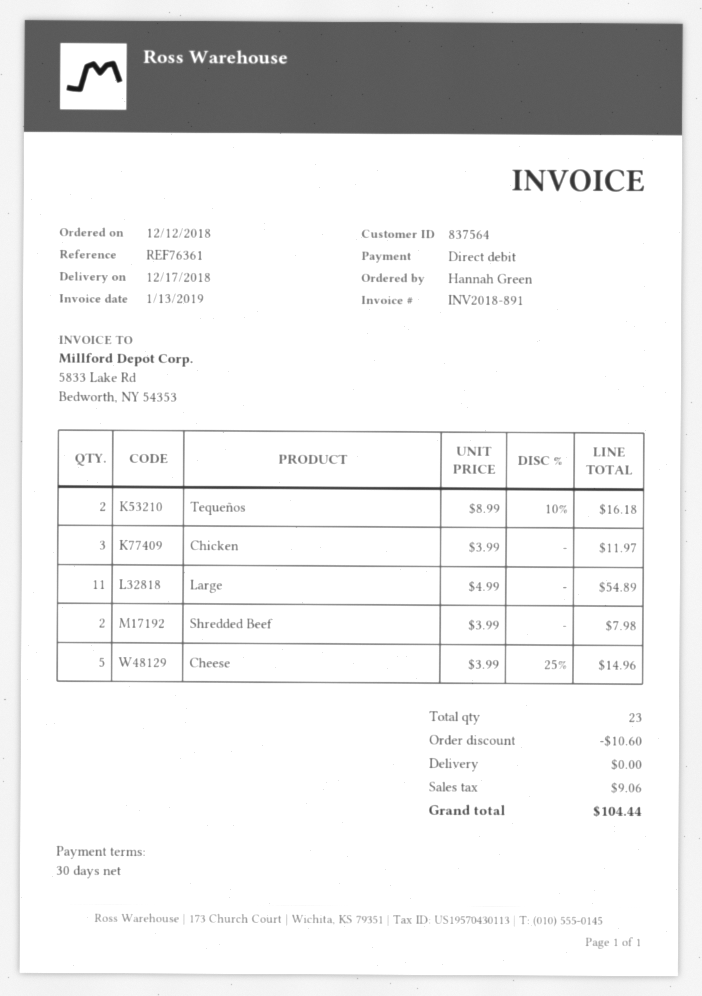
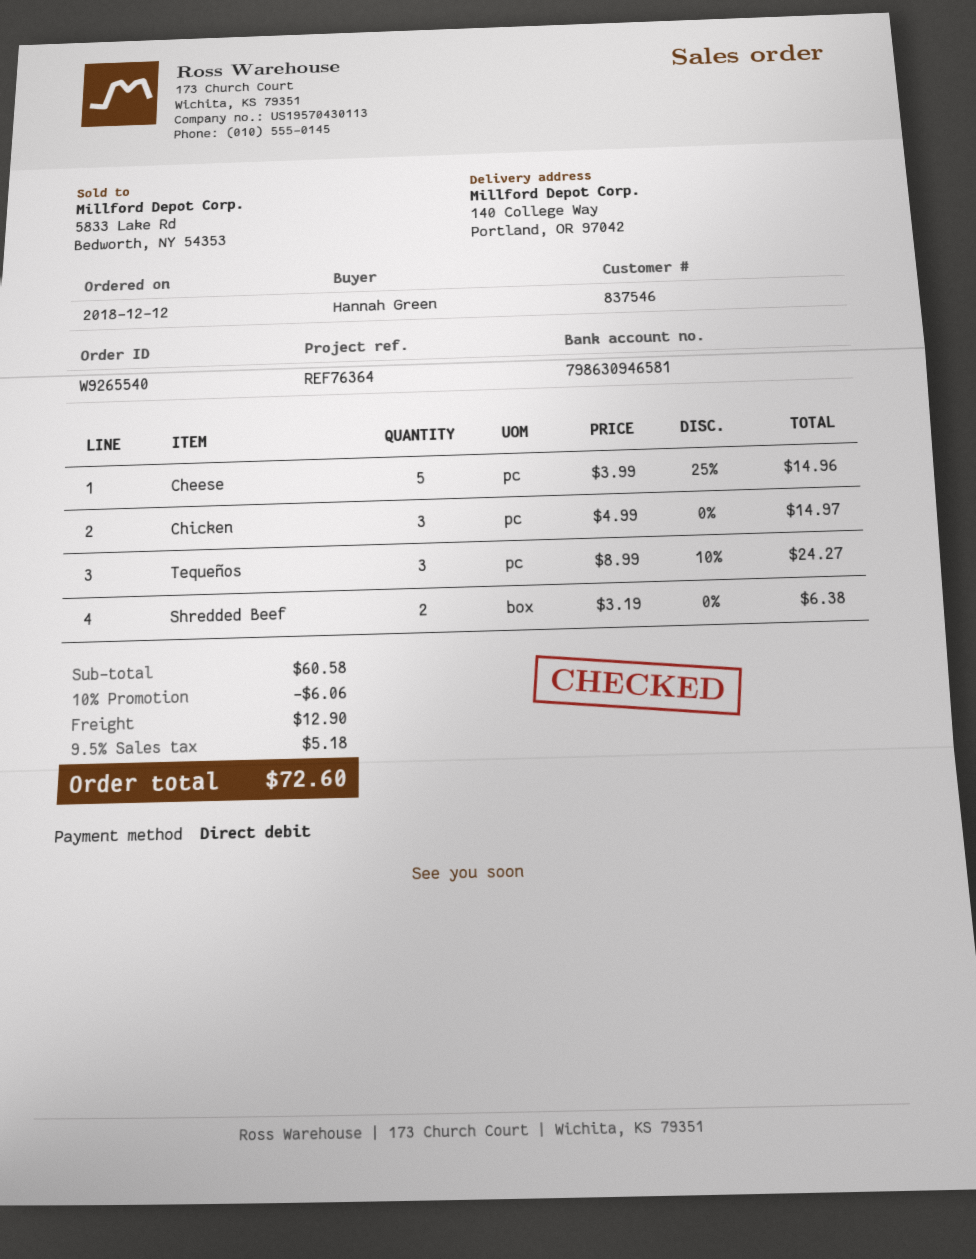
customer number: 837564 -> 837546
reference: REF76361 -> REF76364
Tequeños: 2 x 8.99 - 10% = 16.18 -> 3 x 8.99 - 10% = 24.27
Chicken: 3 x 3.99 = 11.97 -> 3 x 4.99 = 14.97
Large: 11 x 4.99 = 54.89 -> none
Shredded Beef: 2 x 3.99 = 7.98 -> 2 x 3.19 = 6.38
discount: 10.60 -> 6.06
shipping: 0.00 -> 12.90
tax: 9.06 -> 5.18
total: 104.44 -> 72.60

